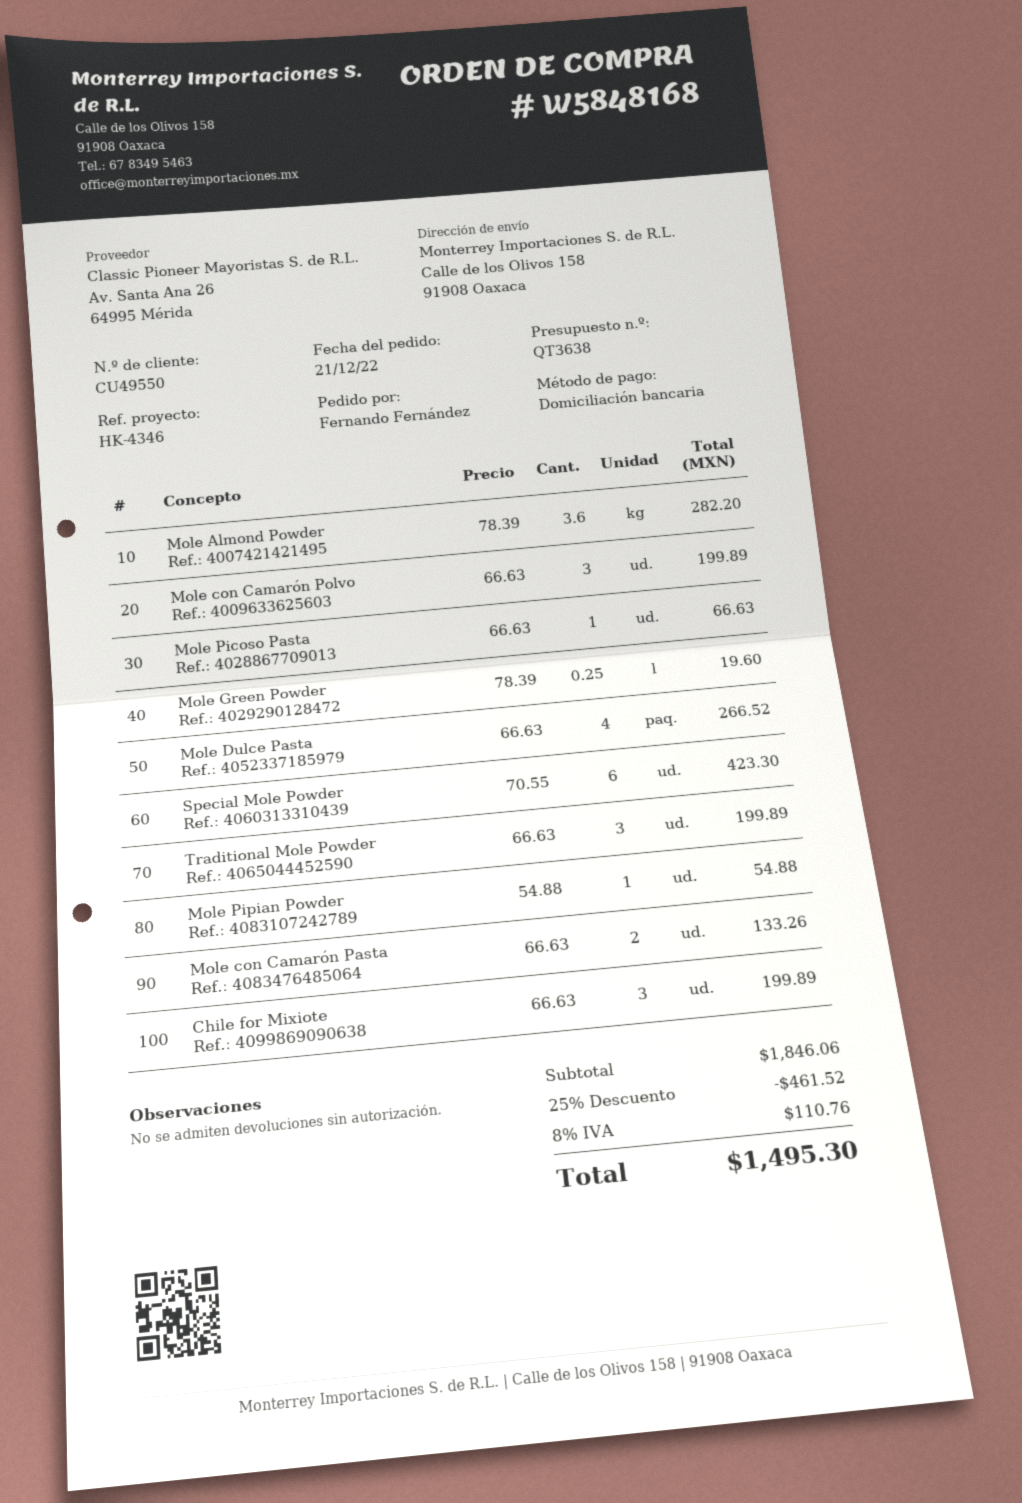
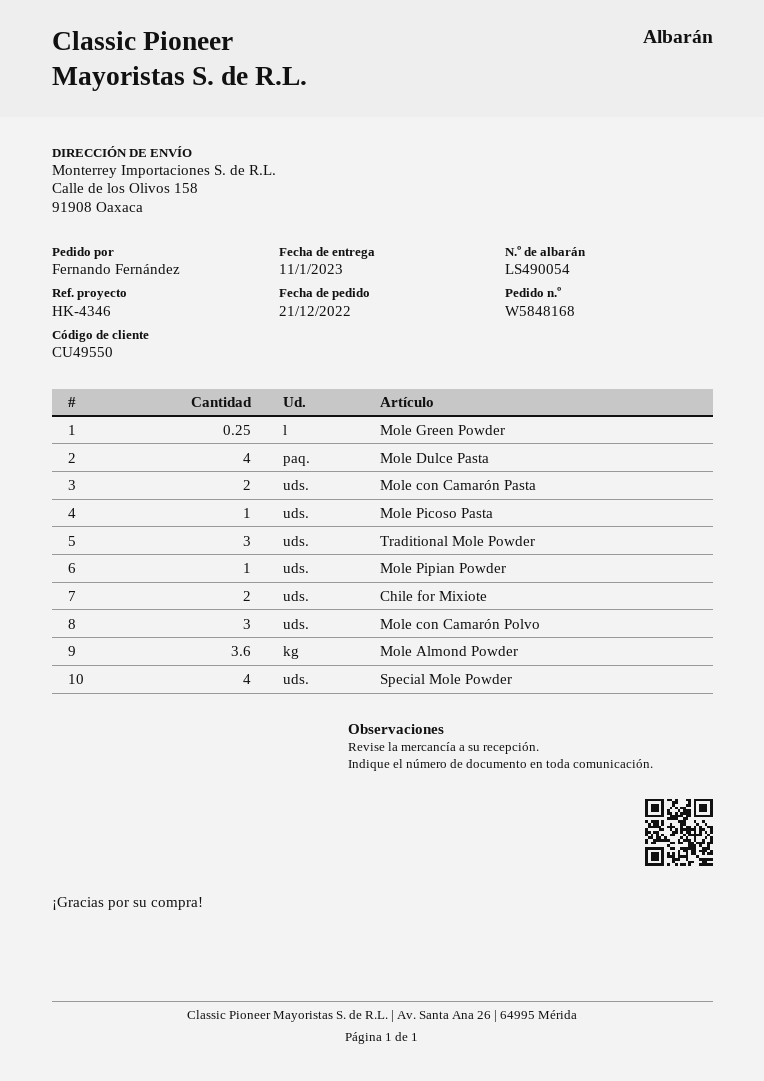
Special Mole Powder: 6 -> 4
Chile for Mixiote: 3 -> 2

